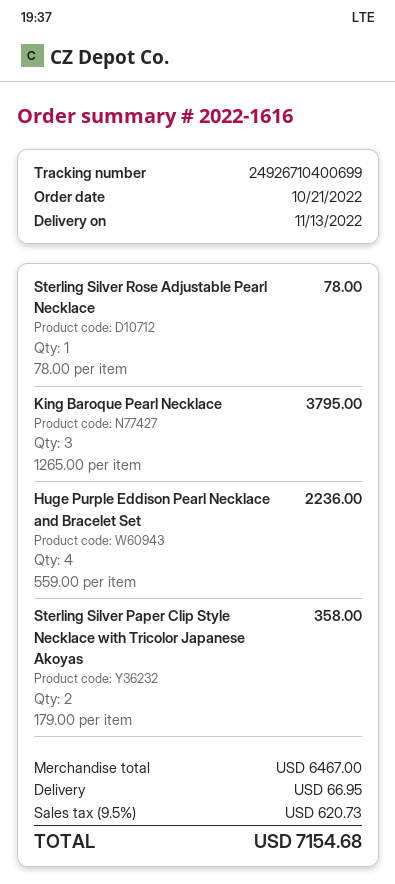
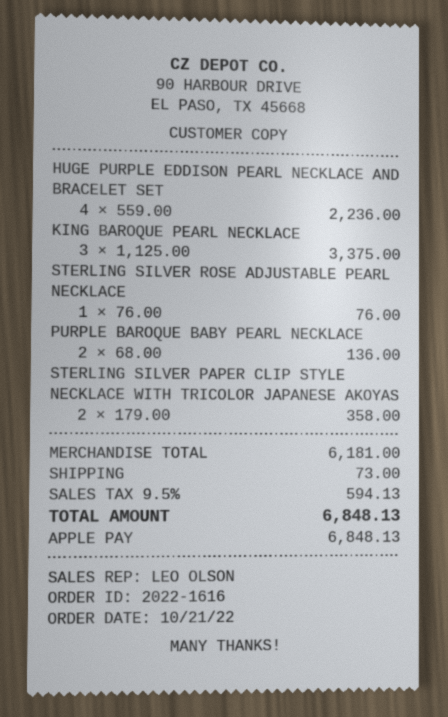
Sterling Silver Rose Adjustable Pearl Necklace: 1 x 78.00 = 78.00 -> 1 x 76.00 = 76.00
King Baroque Pearl Necklace: 3 x 1265.00 = 3795.00 -> 3 x 1125.00 = 3375.00
PURPLE BAROQUE BABY PEARL NECKLACE: none -> 2 x 68.00 = 136.00
subtotal: 6467.00 -> 6181.00
shipping: 66.95 -> 73.00
tax: 9.5% = 620.73 -> 9.5% = 594.13
total: 7154.68 -> 6848.13

